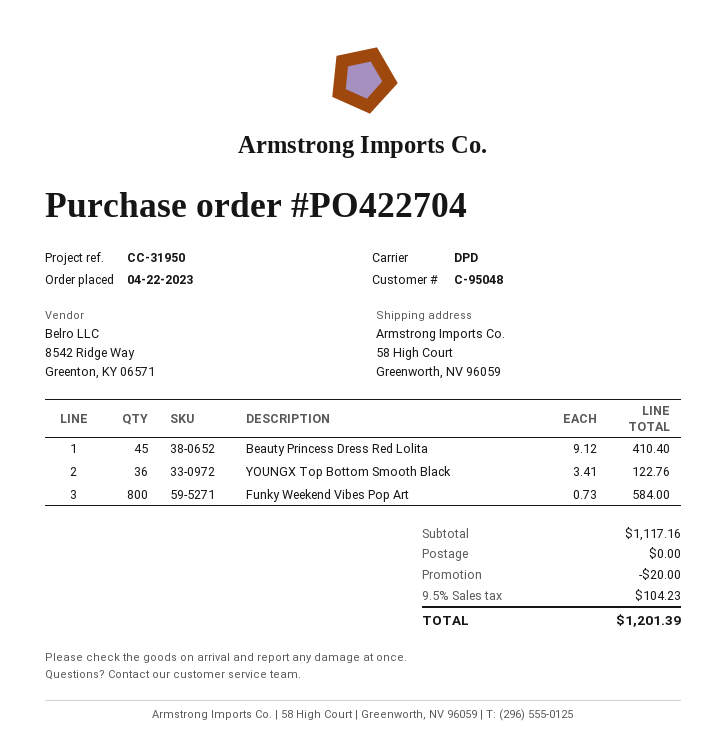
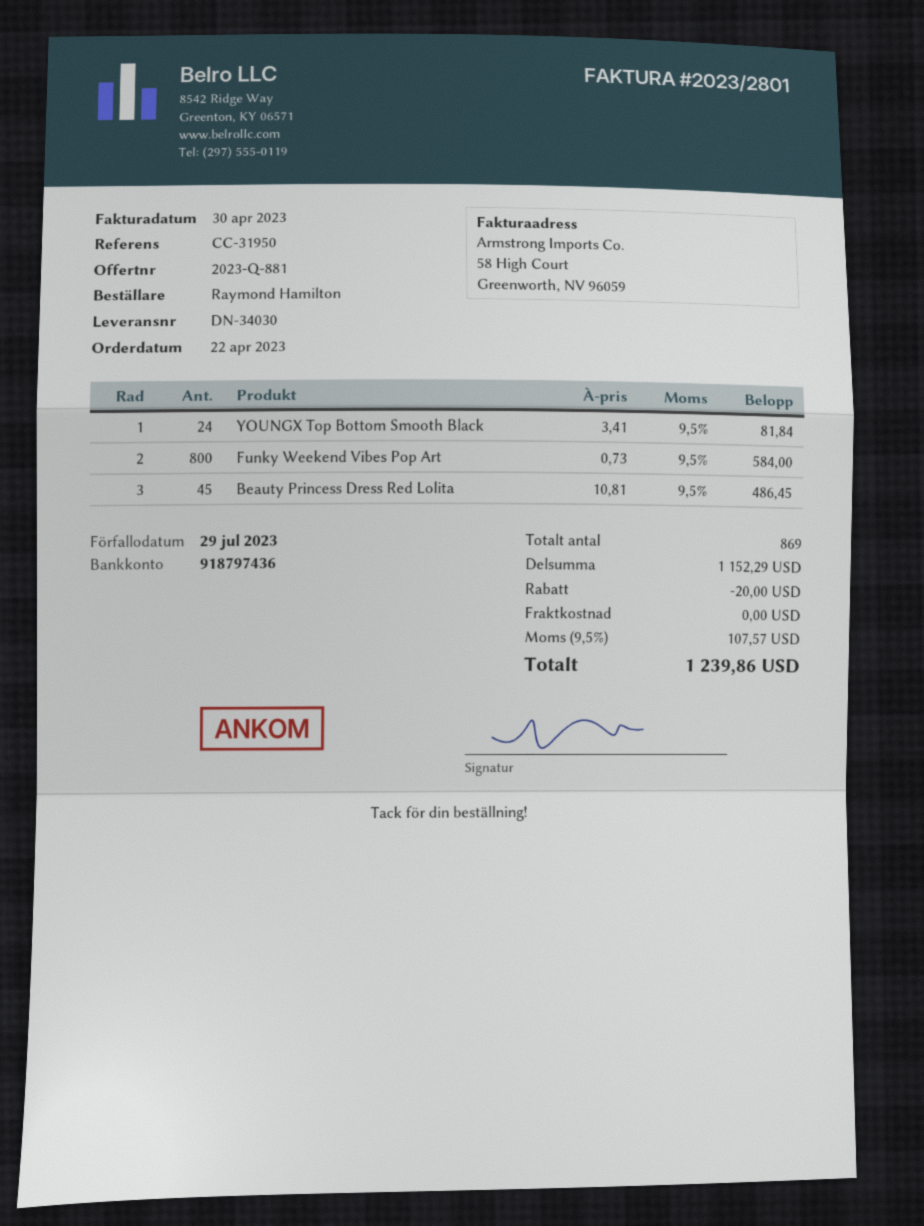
Beauty Princess Dress Red Lolita: 45 x 9.12 = 410.40 -> 45 x 10.81 = 486.45
YOUNGX Top Bottom Smooth Black: 36 x 3.41 = 122.76 -> 24 x 3.41 = 81.84
subtotal: 1117.16 -> 1152.29
tax: 9.5% = 104.23 -> 9.5% = 107.57
total: 1201.39 -> 1239.86

